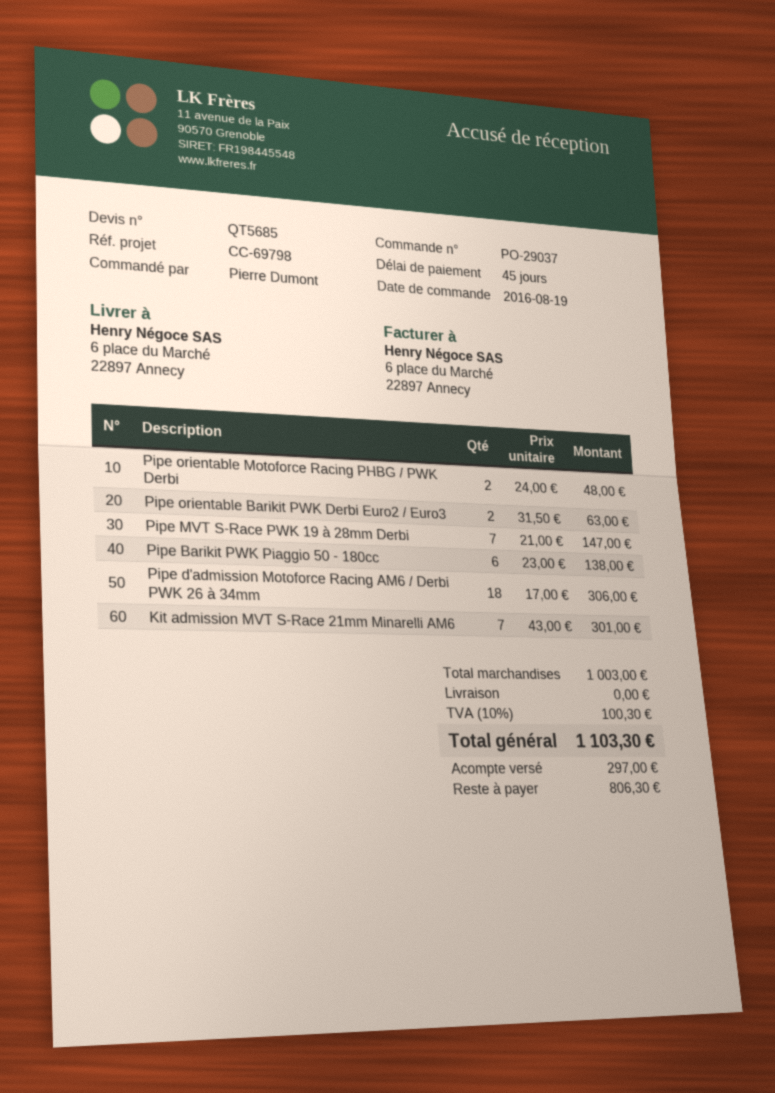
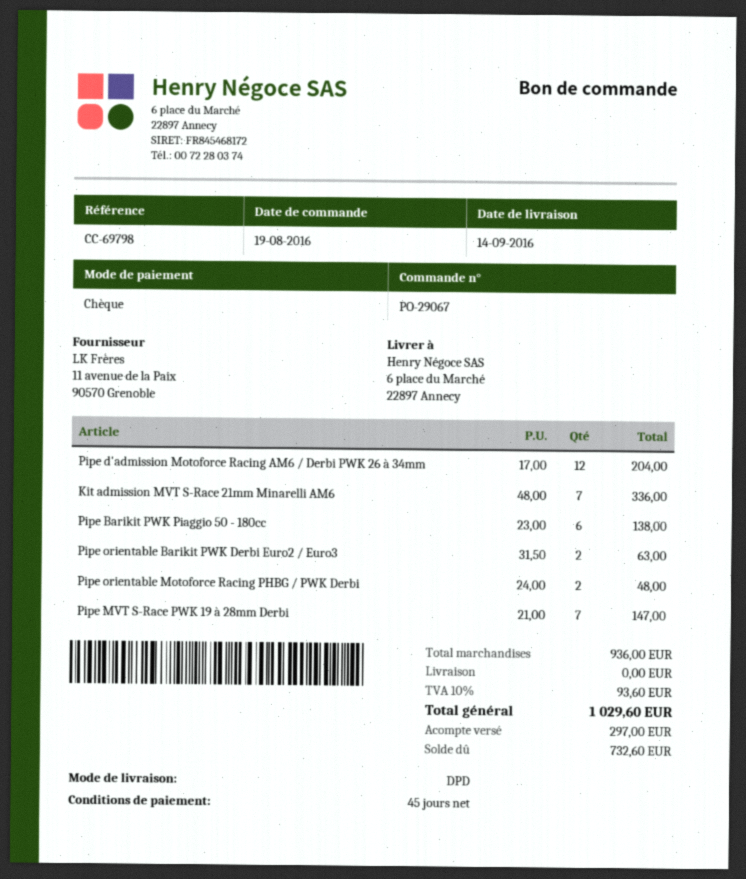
order number: PO-29037 -> PO-29067
Pipe d'admission Motoforce Racing AM6 / Derbi PWK 26 à 34mm: 18 x 17.00 = 306.00 -> 12 x 17.00 = 204.00
Kit admission MVT S-Race 21mm Minarelli AM6: 7 x 43.00 = 301.00 -> 7 x 48.00 = 336.00
subtotal: 1003.00 -> 936.00
tax: 10% = 100.30 -> 10% = 93.60
total: 1103.30 -> 1029.60
balance: 806.30 -> 732.60

